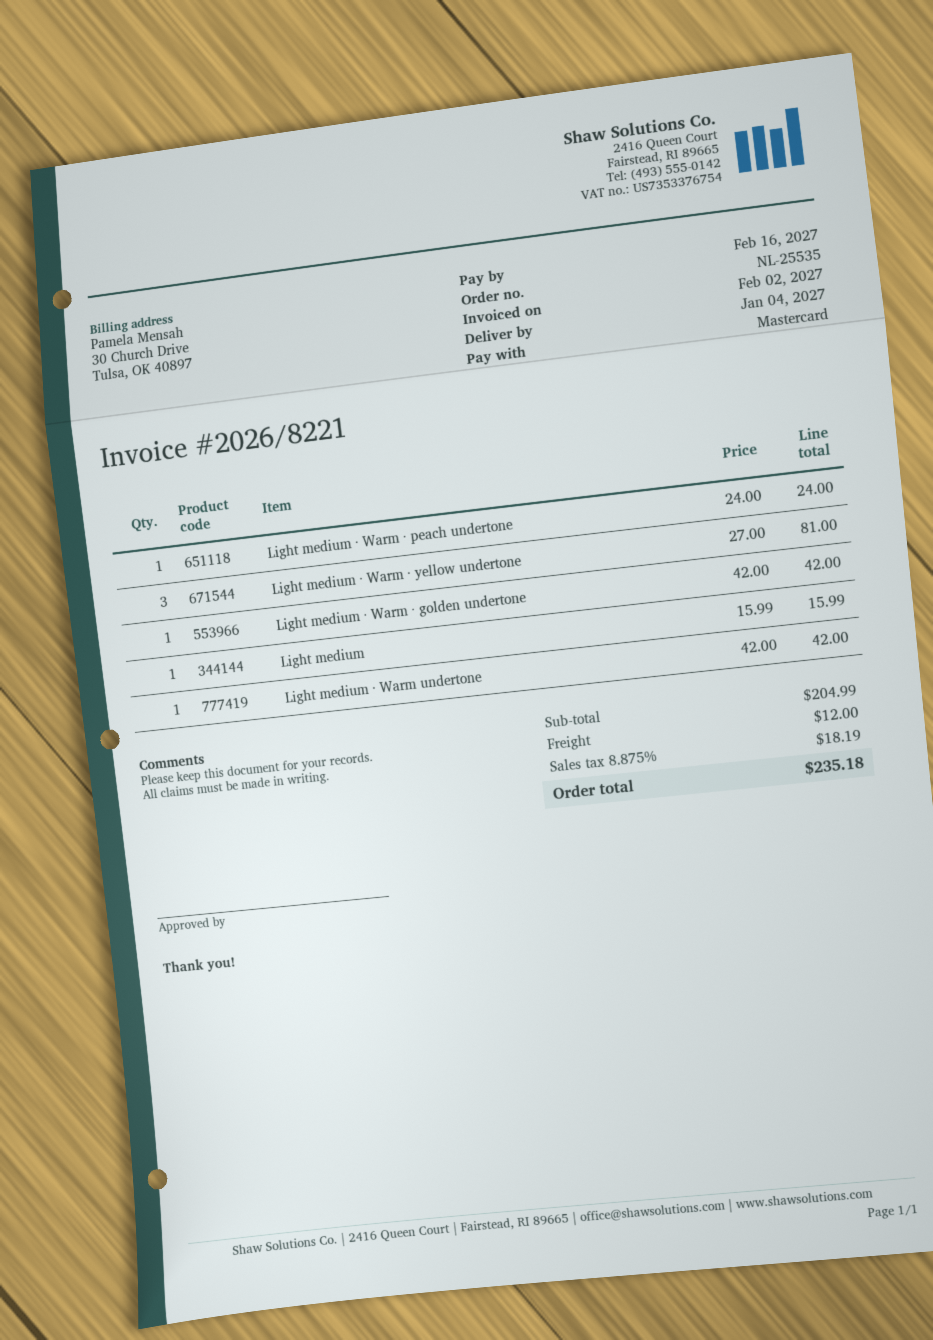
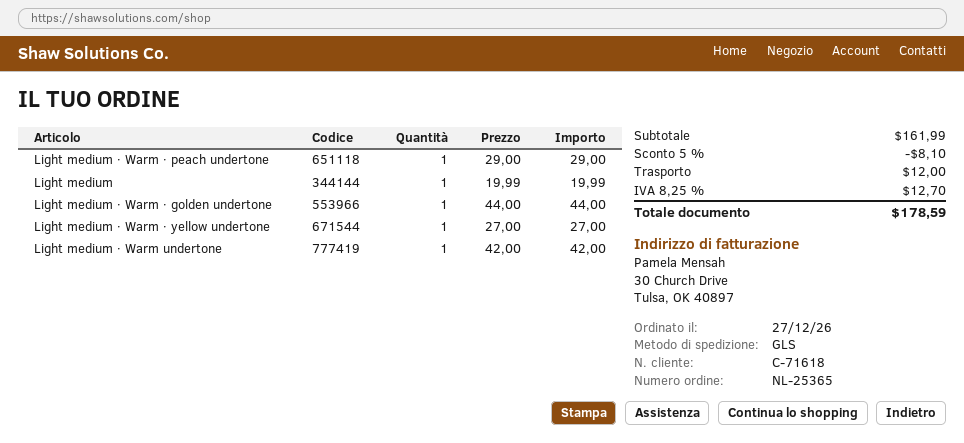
order number: NL-25535 -> NL-25365
Light medium · Warm · peach undertone: 1 x 24.00 = 24.00 -> 1 x 29.00 = 29.00
Light medium · Warm · yellow undertone: 3 x 27.00 = 81.00 -> 1 x 27.00 = 27.00
Light medium · Warm · golden undertone: 1 x 42.00 = 42.00 -> 1 x 44.00 = 44.00
Light medium: 1 x 15.99 = 15.99 -> 1 x 19.99 = 19.99
subtotal: 204.99 -> 161.99
discount: none -> 5% = 8.10
tax: 8.875% = 18.19 -> 8.25% = 12.70
total: 235.18 -> 178.59

